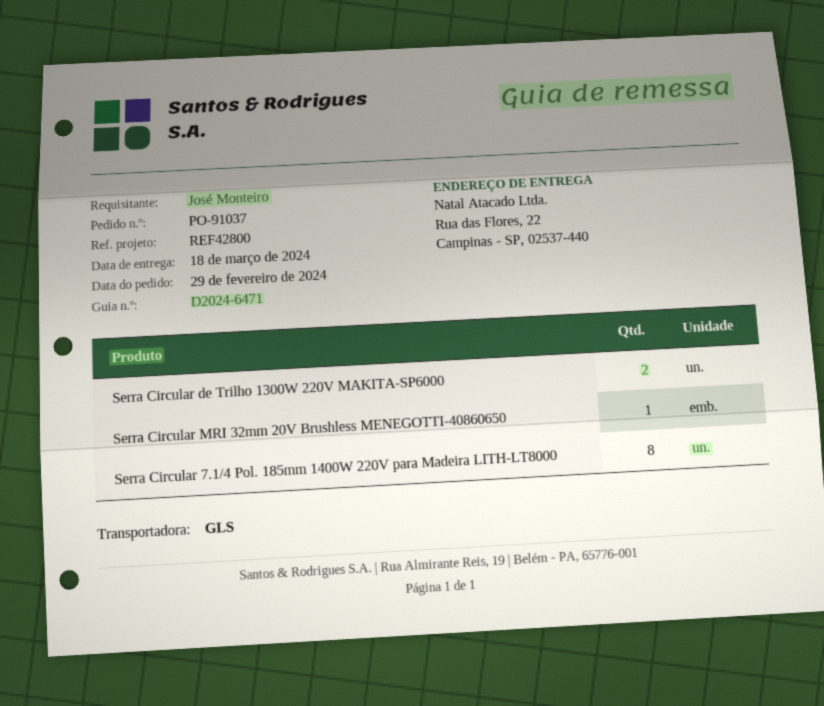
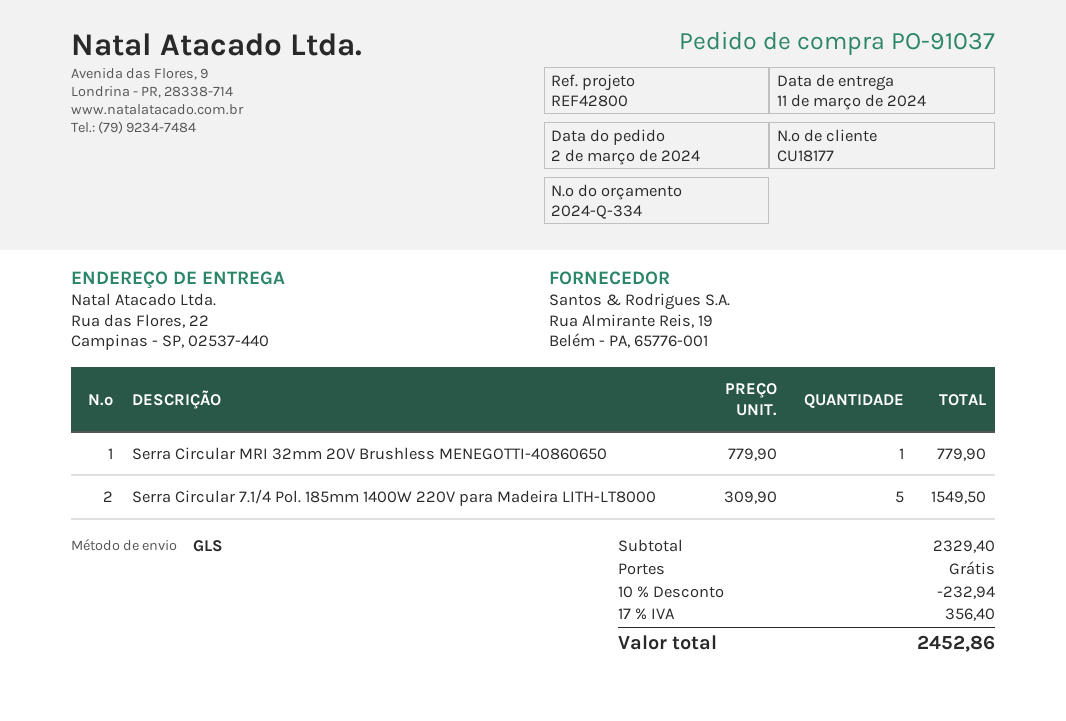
order date: 2024-02-29 -> 2024-03-02
delivery date: 2024-03-18 -> 2024-03-11
Serra Circular de Trilho 1300W 220V MAKITA-SP6000: 2 -> none
Serra Circular 7.1/4 Pol. 185mm 1400W 220V para Madeira LITH-LT8000: 8 -> 5

